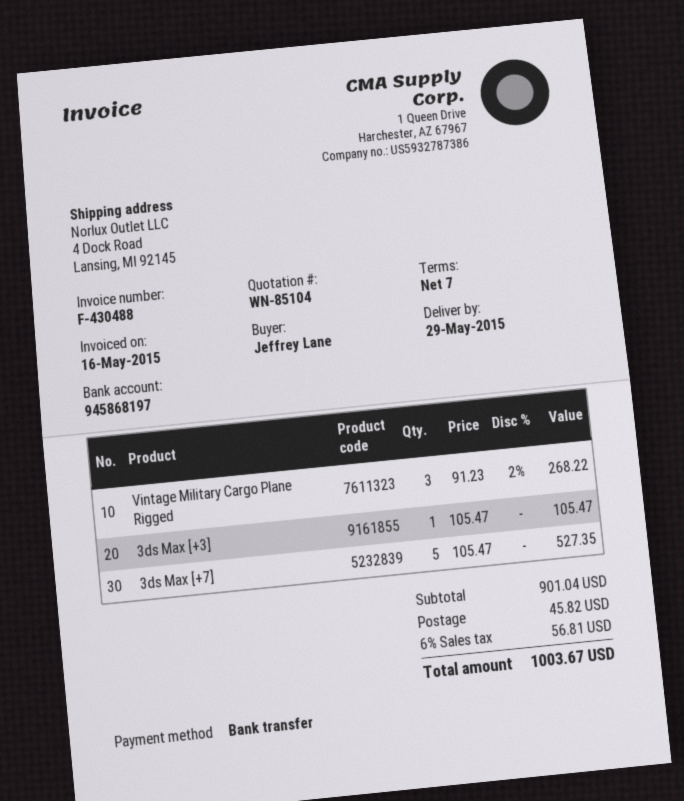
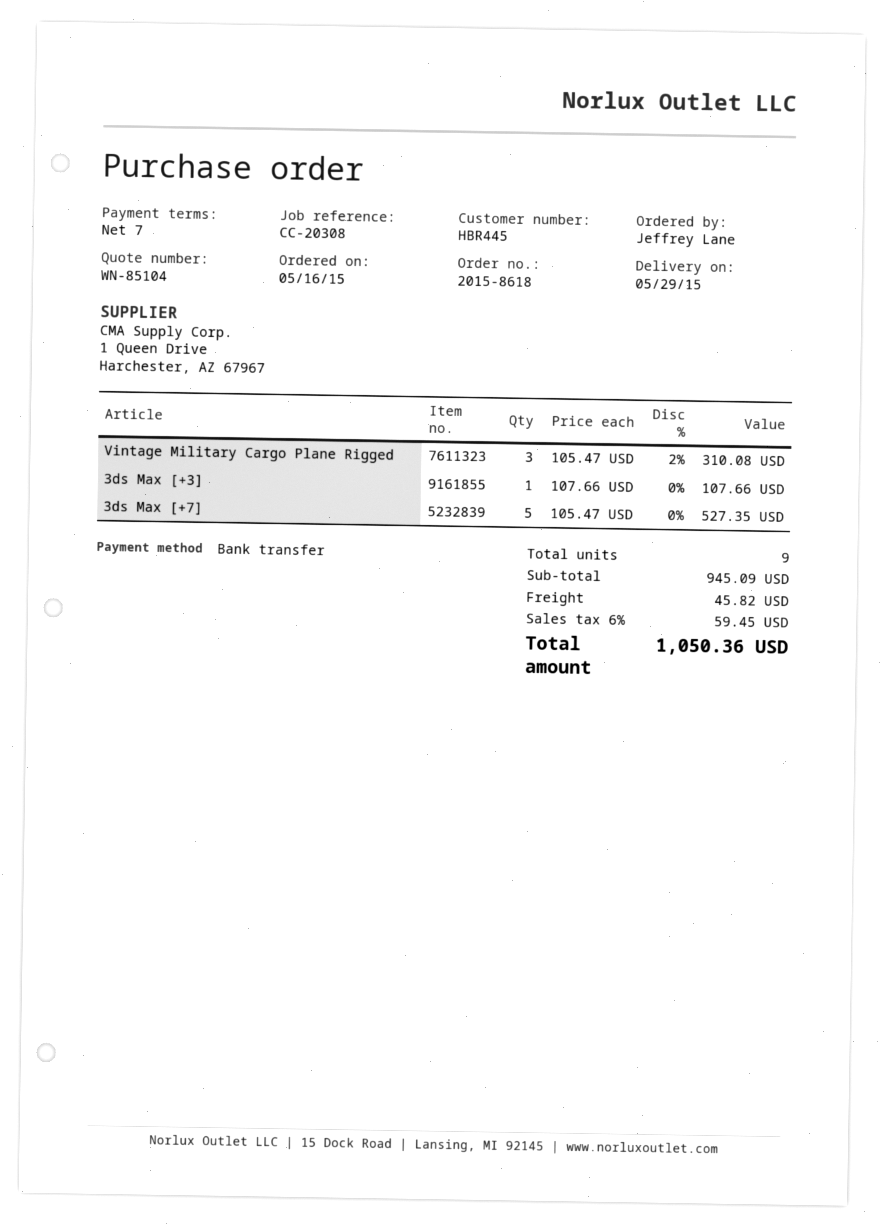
Vintage Military Cargo Plane Rigged: 3 x 91.23 - 2% = 268.22 -> 3 x 105.47 - 2% = 310.08
3ds Max [+3]: 1 x 105.47 = 105.47 -> 1 x 107.66 = 107.66
subtotal: 901.04 -> 945.09
tax: 6% = 56.81 -> 6% = 59.45
total: 1003.67 -> 1050.36

